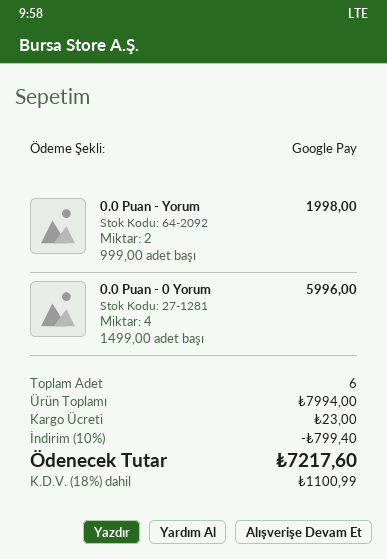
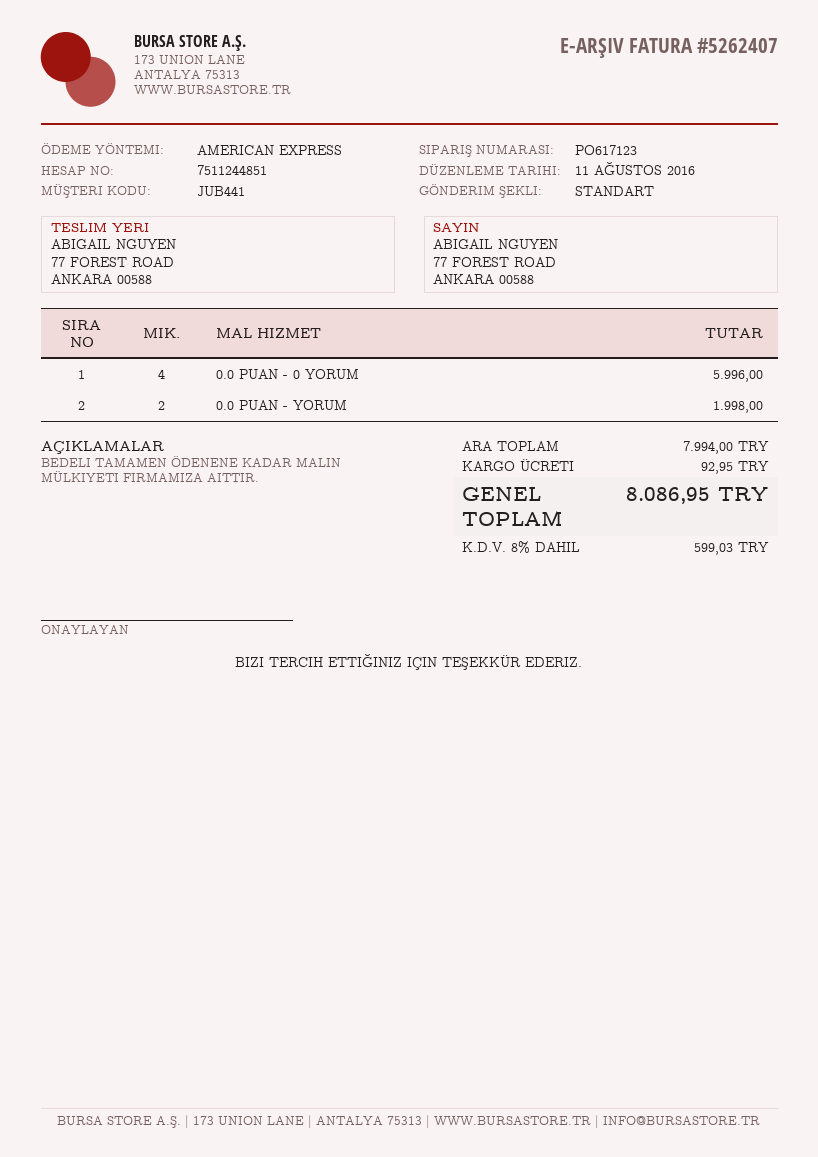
payment method: Google Pay -> American Express
discount: 10% = 799.40 -> none
shipping: 23.00 -> 92.95
tax: 18% = 1100.99 -> 8% = 599.03
total: 7217.60 -> 8086.95

